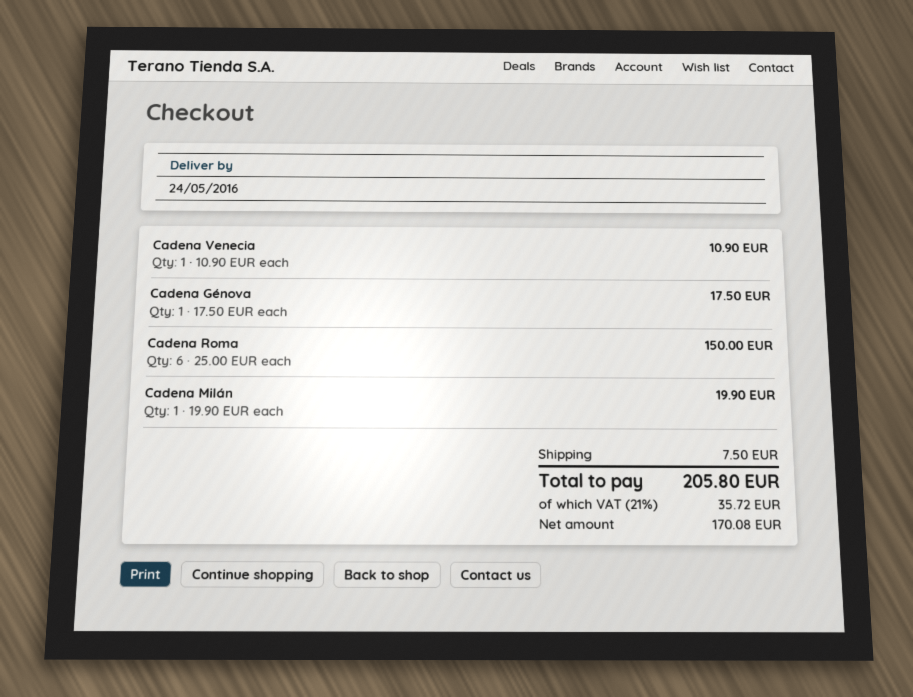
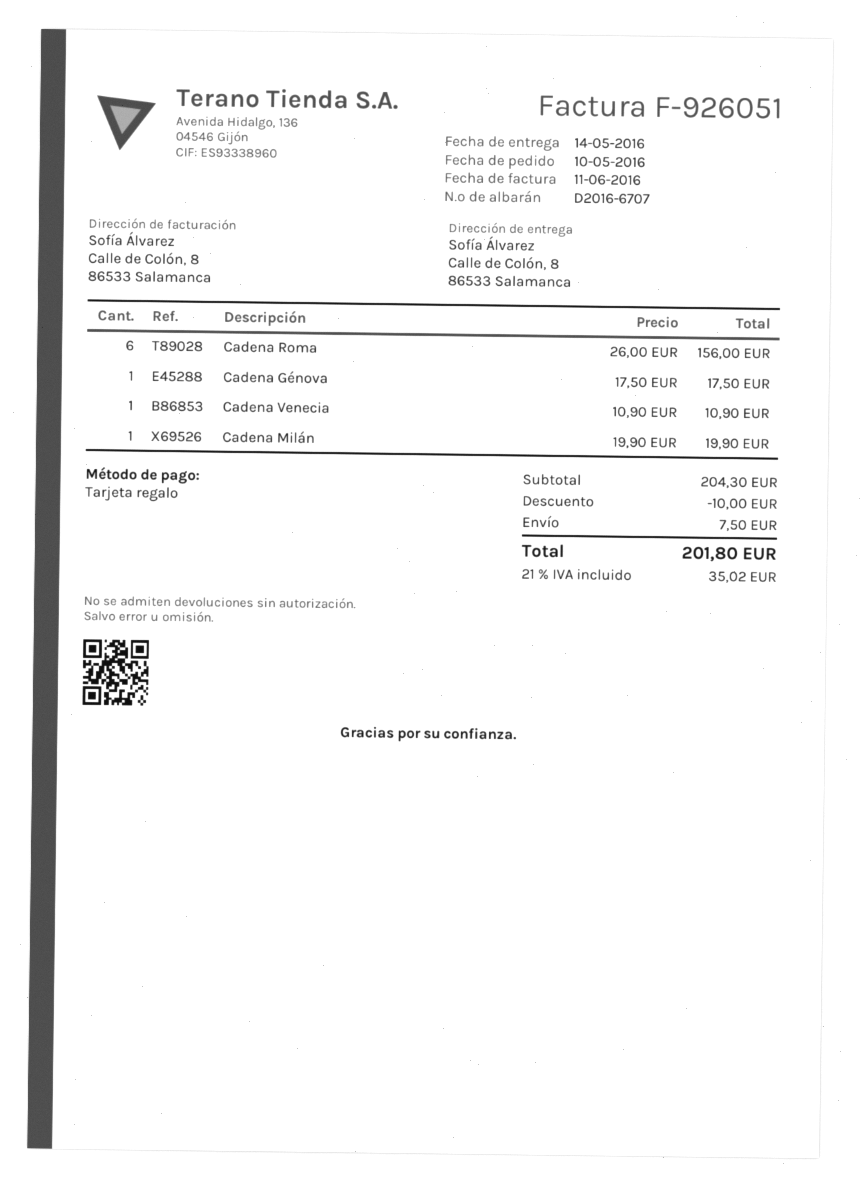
delivery date: 2016-05-24 -> 2016-05-14
Cadena Roma: 6 x 25.00 = 150.00 -> 6 x 26.00 = 156.00
discount: none -> 10.00
tax: 21% = 35.72 -> 21% = 35.02
total: 205.80 -> 201.80

